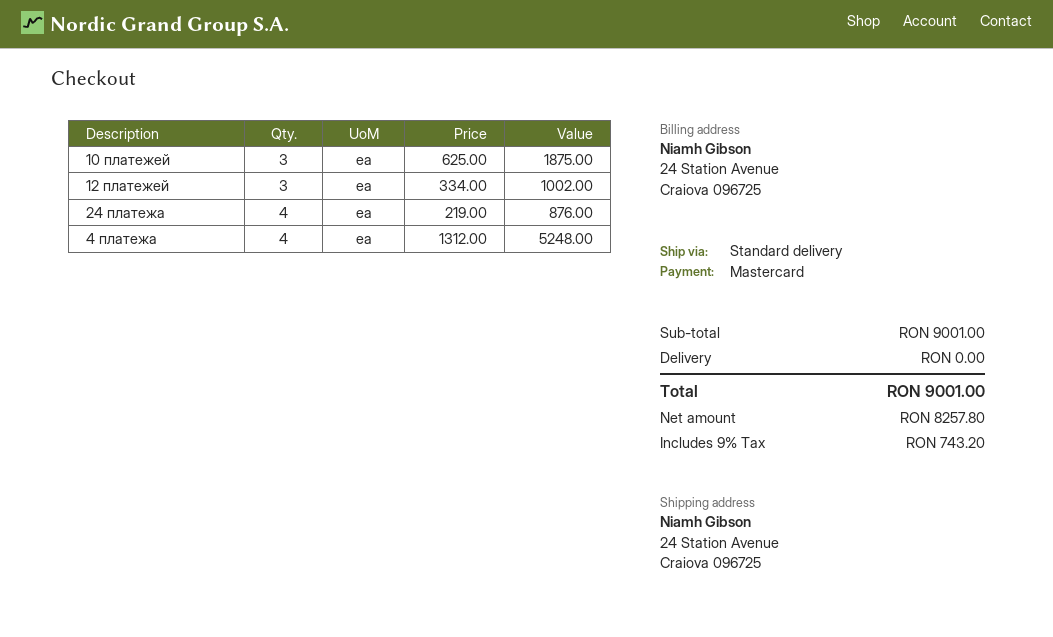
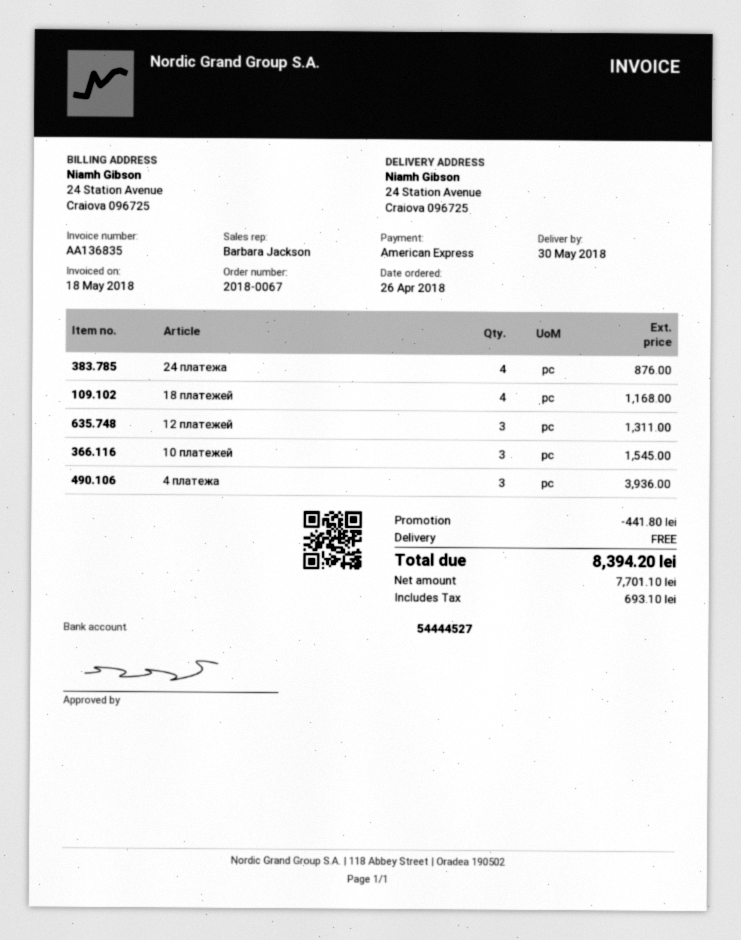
payment method: Mastercard -> American Express
10 платежей: 3 for 1875.00 -> 3 for 1545.00
12 платежей: 3 for 1002.00 -> 3 for 1311.00
4 платежа: 4 for 5248.00 -> 3 for 3936.00
18 платежей: none -> 4 for 1168.00
discount: none -> 441.80
net: 8257.80 -> 7701.10
tax: 743.20 -> 693.10
total: 9001.00 -> 8394.20

